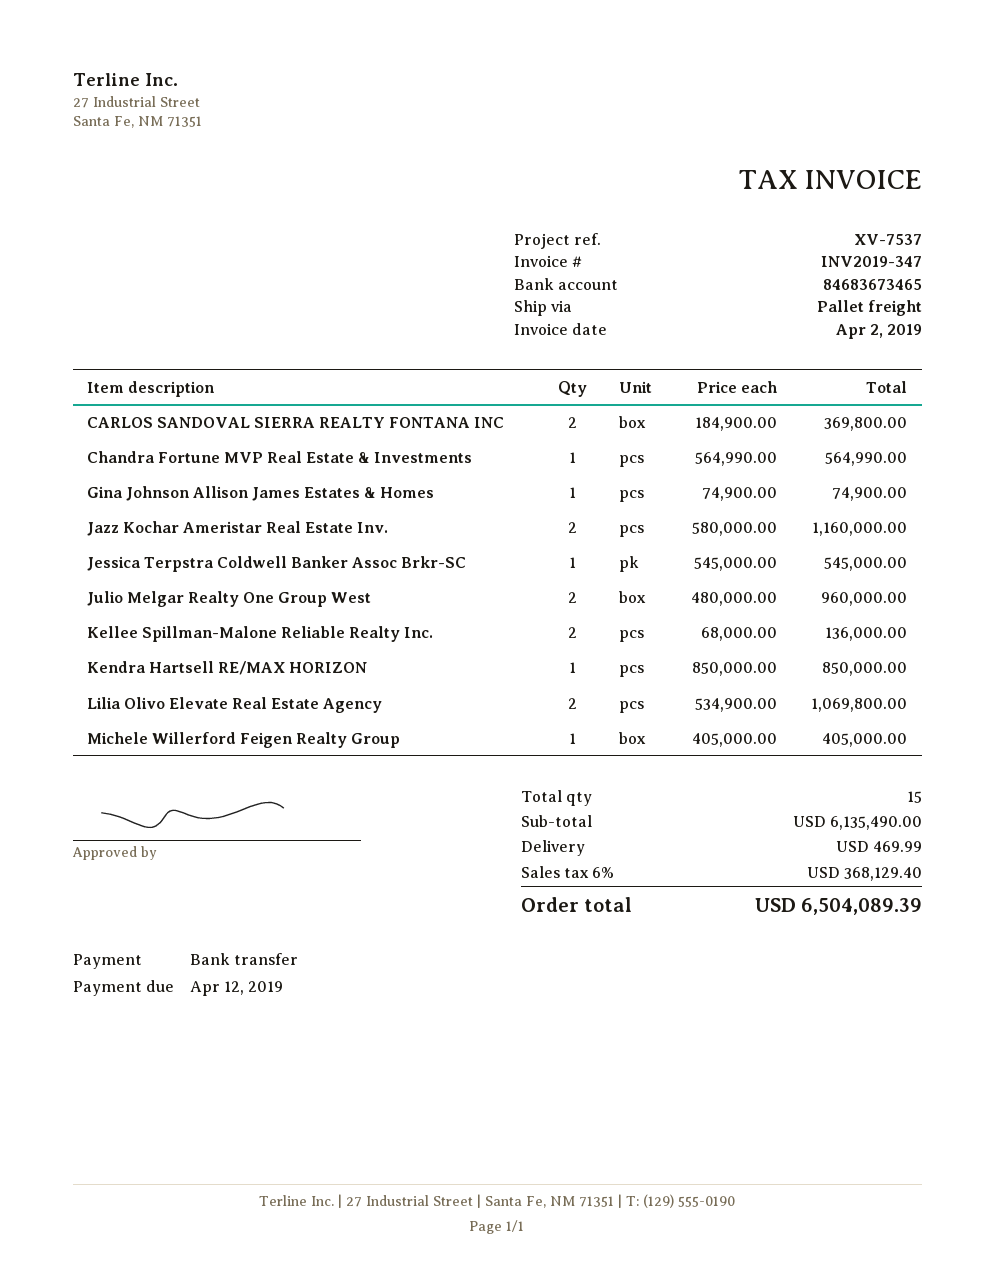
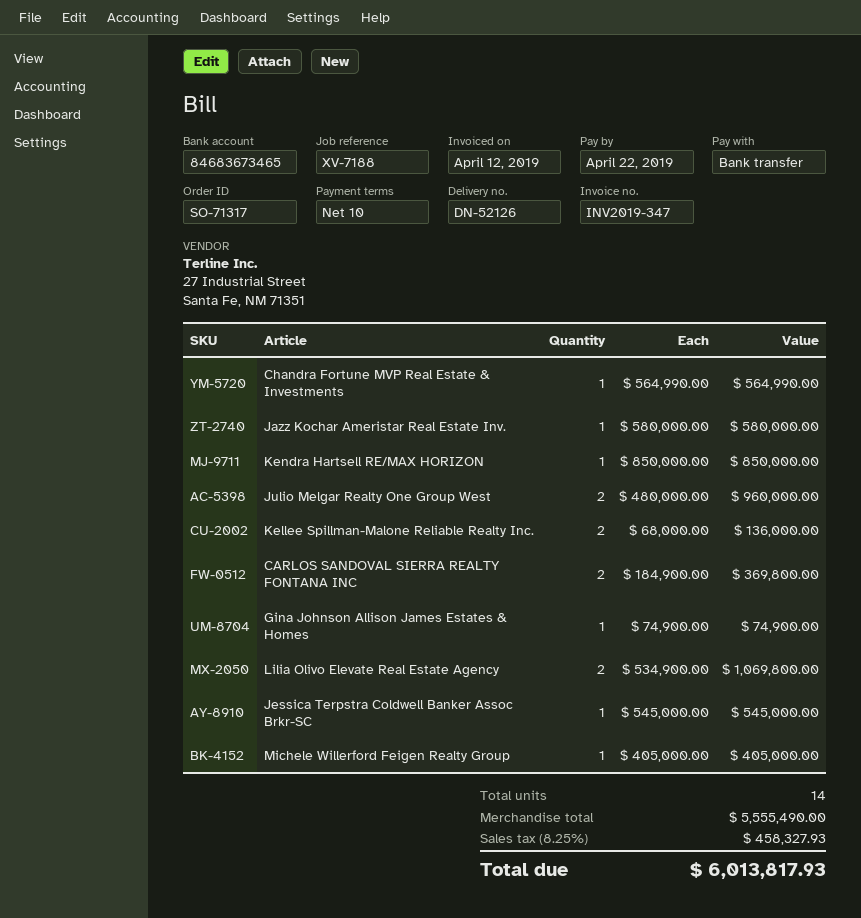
invoice date: 2019-04-02 -> 2019-04-12
due date: 2019-04-12 -> 2019-04-22
reference: XV-7537 -> XV-7188
Jazz Kochar Ameristar Real Estate Inv.: 2 x 580000.00 = 1160000.00 -> 1 x 580000.00 = 580000.00
total quantity: 15 -> 14
subtotal: 6135490.00 -> 5555490.00
shipping: 469.99 -> none
tax: 6% = 368129.40 -> 8.25% = 458327.93
total: 6504089.39 -> 6013817.93

